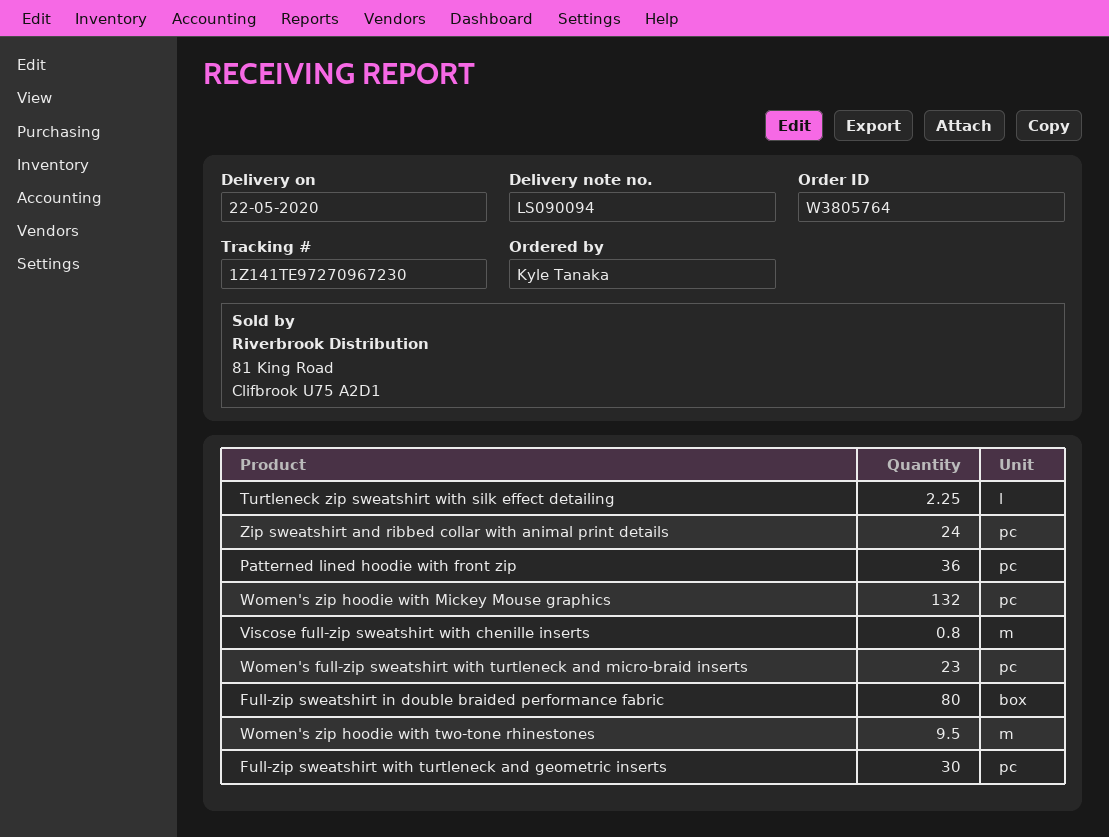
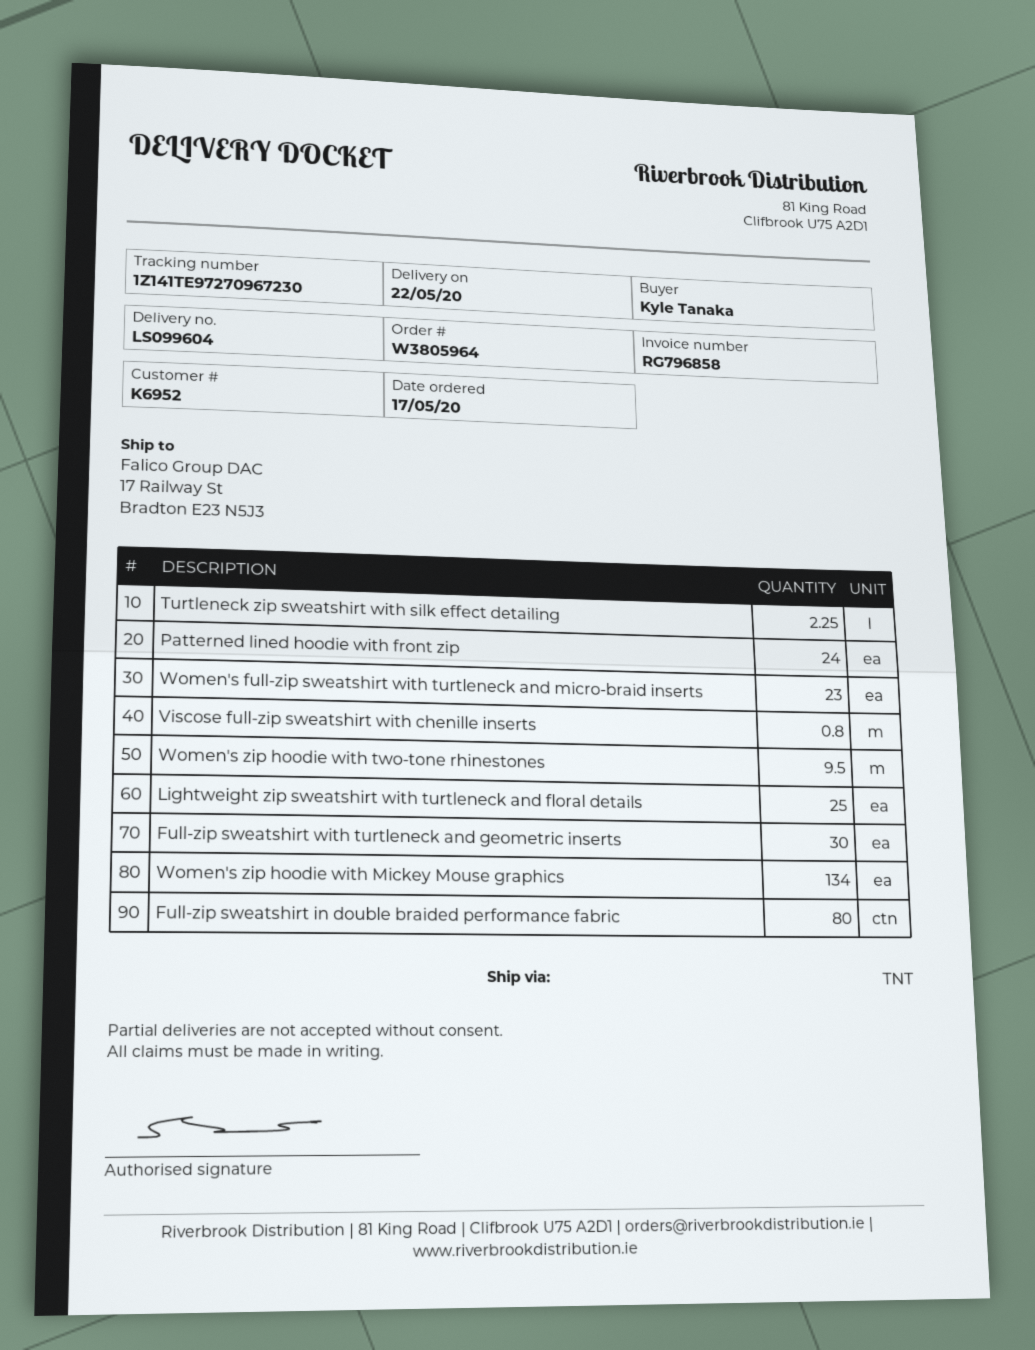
order number: W3805764 -> W3805964
delivery note number: LS090094 -> LS099604
Zip sweatshirt and ribbed collar with animal print details: 24 -> none
Patterned lined hoodie with front zip: 36 -> 24
Women's zip hoodie with Mickey Mouse graphics: 132 -> 134
Lightweight zip sweatshirt with turtleneck and floral details: none -> 25

